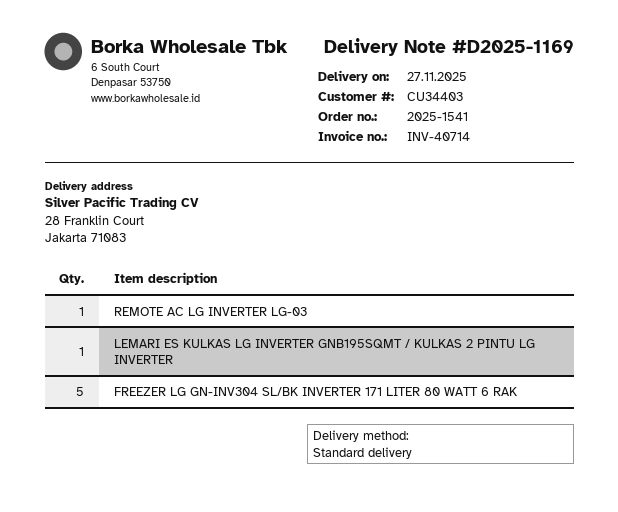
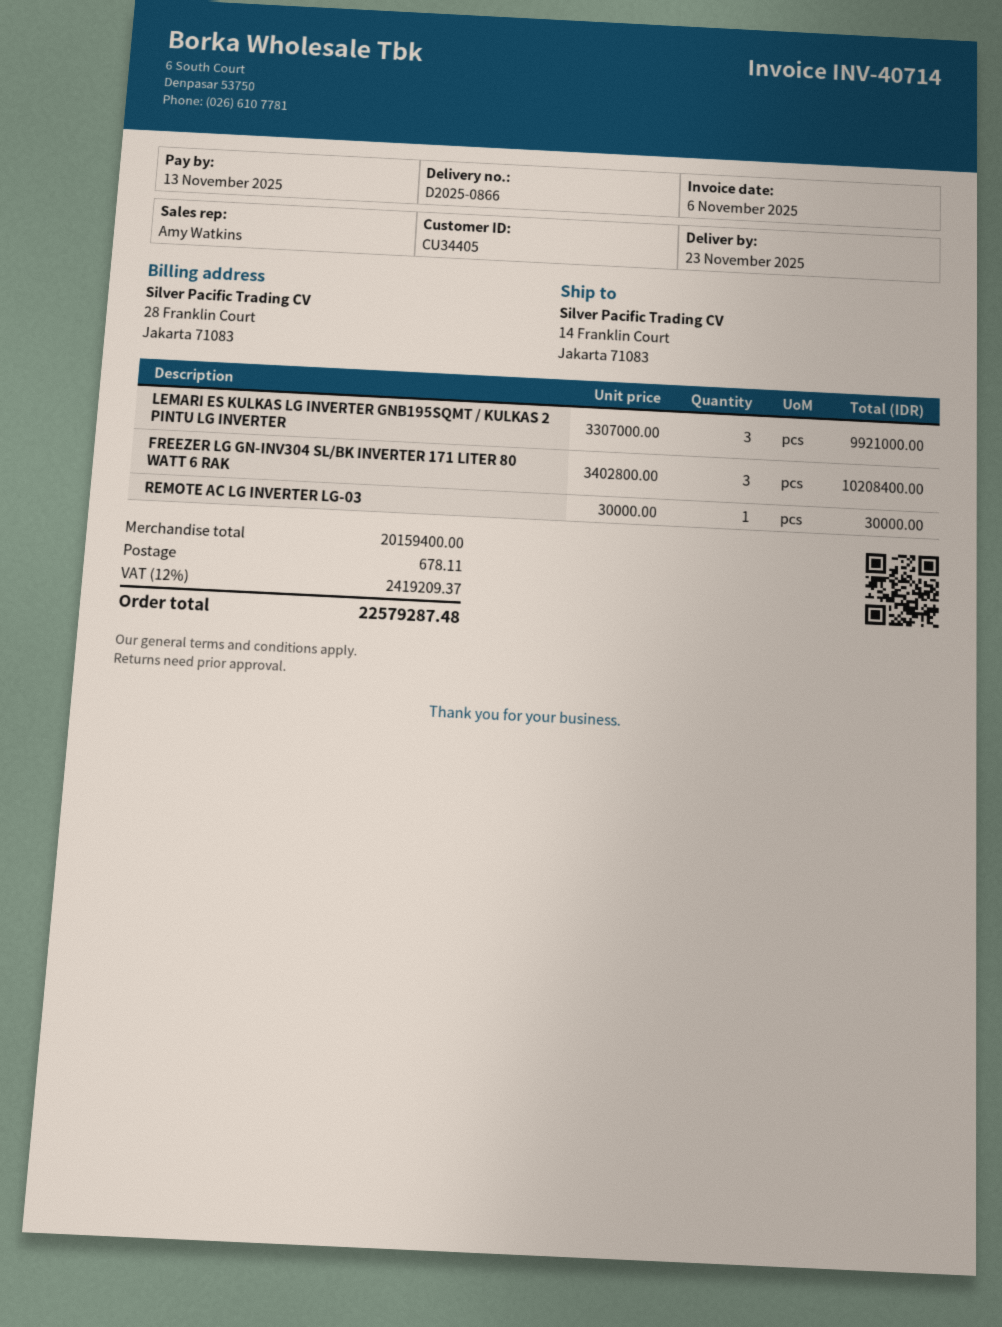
delivery note number: D2025-1169 -> D2025-0866
delivery date: 2025-11-27 -> 2025-11-23
customer number: CU34403 -> CU34405
ship to: 28 Franklin Court, Jakarta 71083 -> 14 Franklin Court, Jakarta 71083
LEMARI ES KULKAS LG INVERTER GNB195SQMT / KULKAS 2 PINTU LG INVERTER: 1 -> 3
FREEZER LG GN-INV304 SL/BK INVERTER 171 LITER 80 WATT 6 RAK: 5 -> 3

